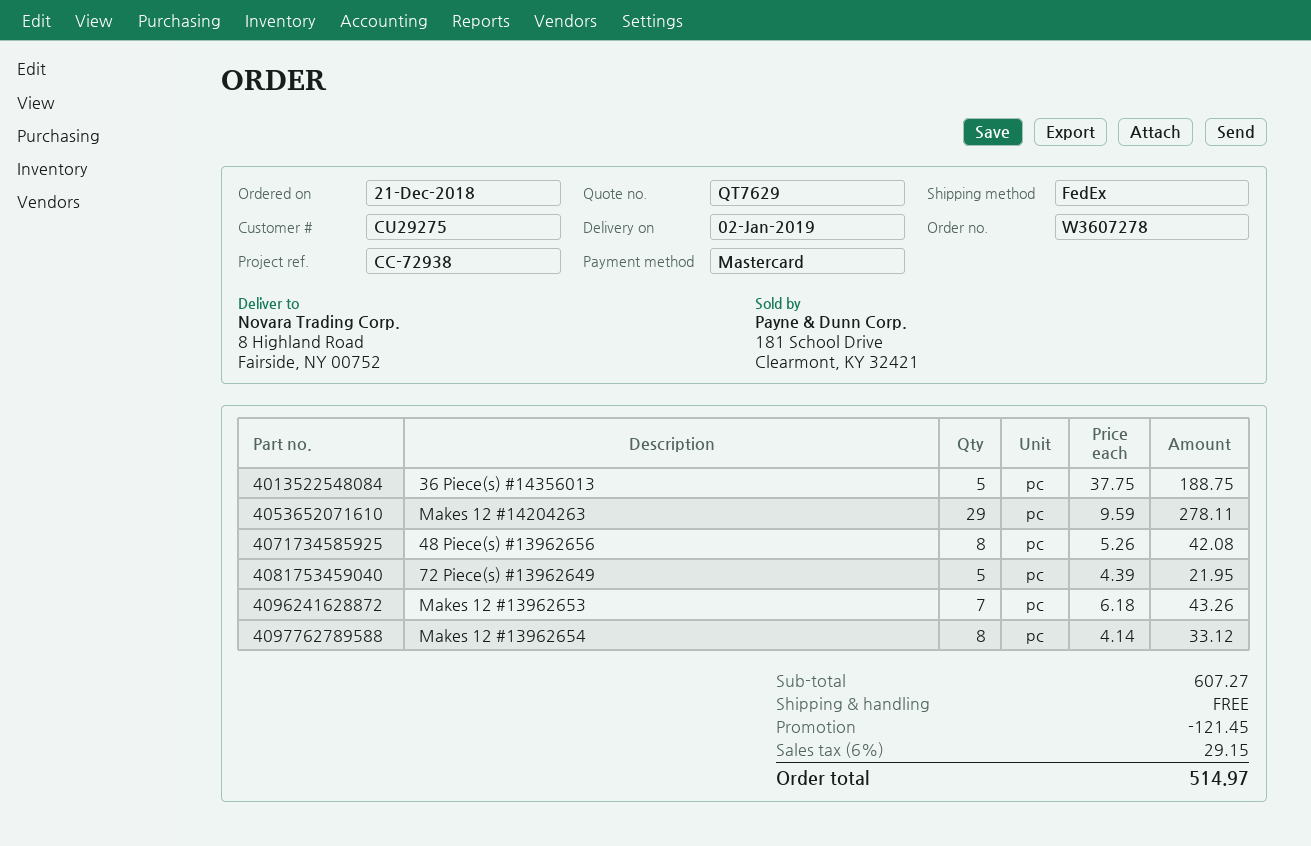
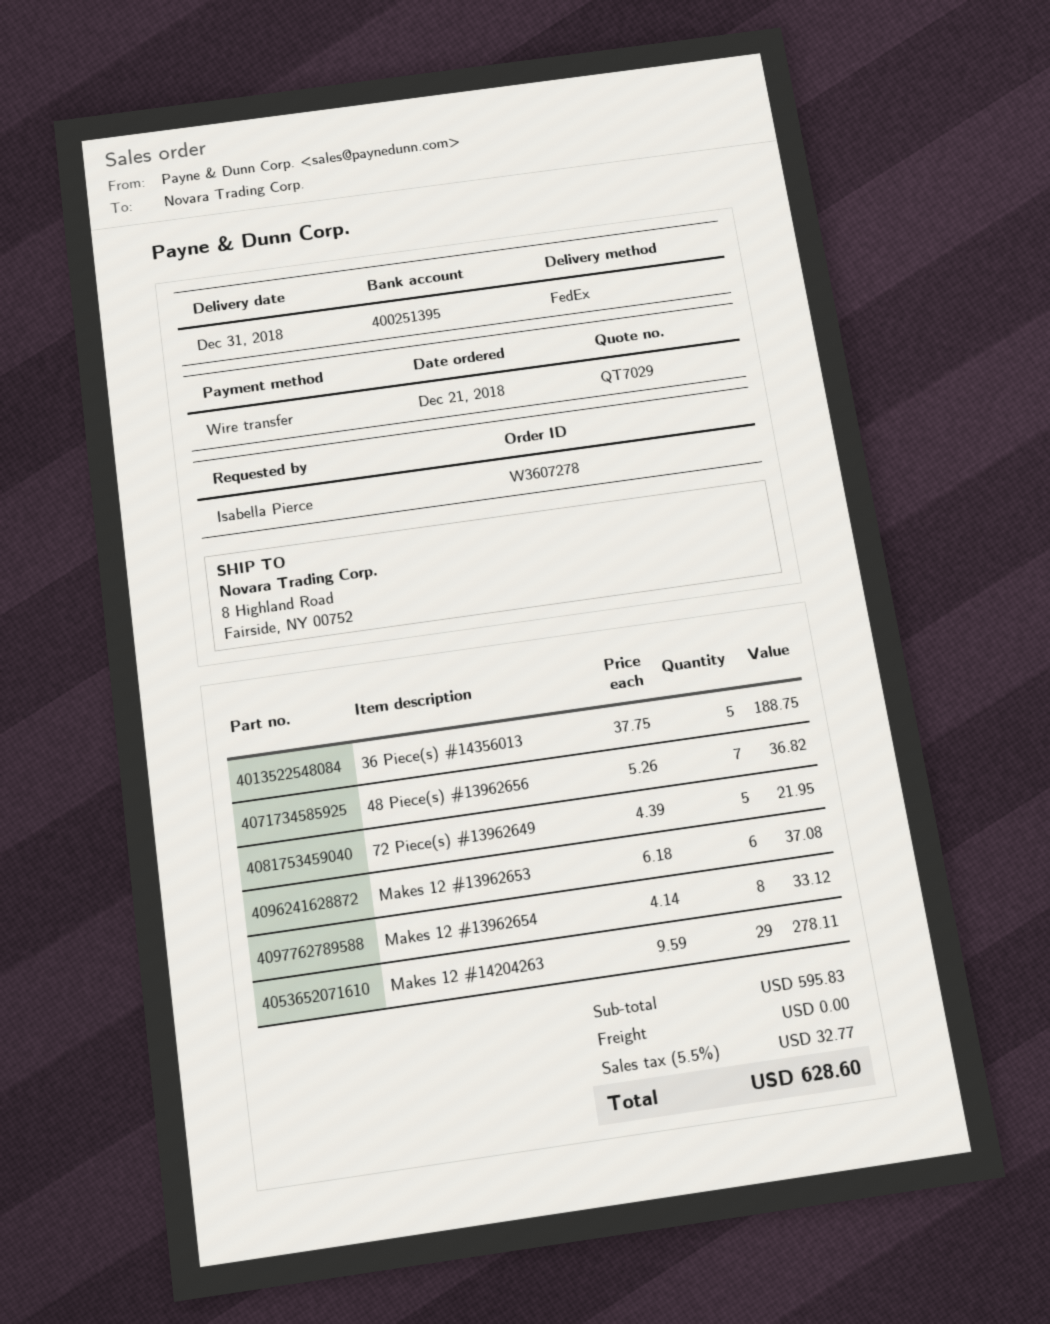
quote number: QT7629 -> QT7029
delivery date: 2019-01-02 -> 2018-12-31
payment method: Mastercard -> bank transfer
48 Piece(s) #13962656: 8 x 5.26 = 42.08 -> 7 x 5.26 = 36.82
Makes 12 #13962653: 7 x 6.18 = 43.26 -> 6 x 6.18 = 37.08
subtotal: 607.27 -> 595.83
discount: 121.45 -> none
tax: 6% = 29.15 -> 5.5% = 32.77
total: 514.97 -> 628.60

